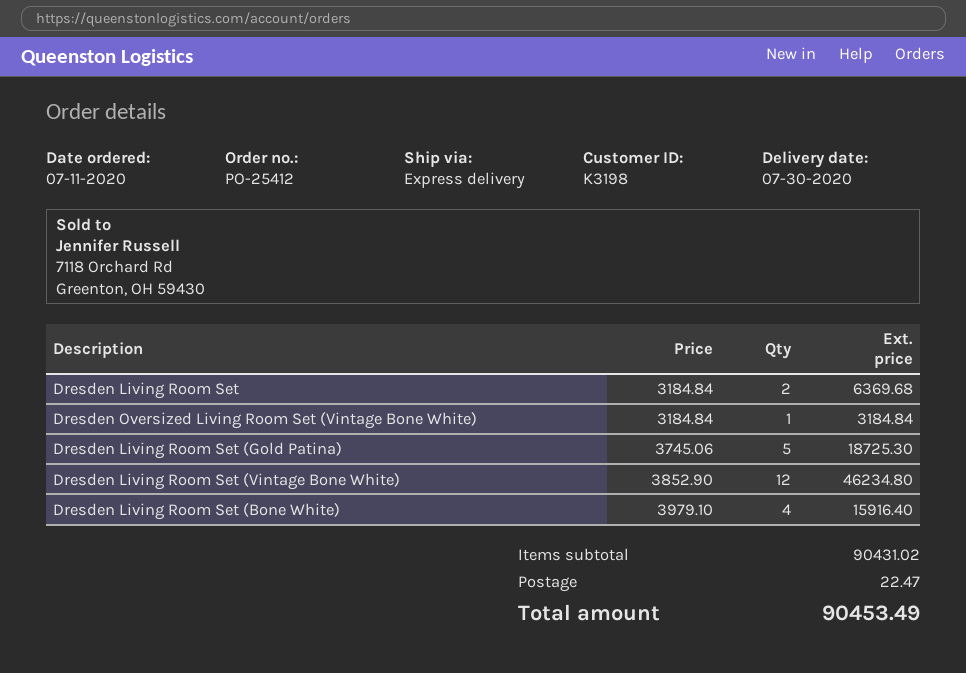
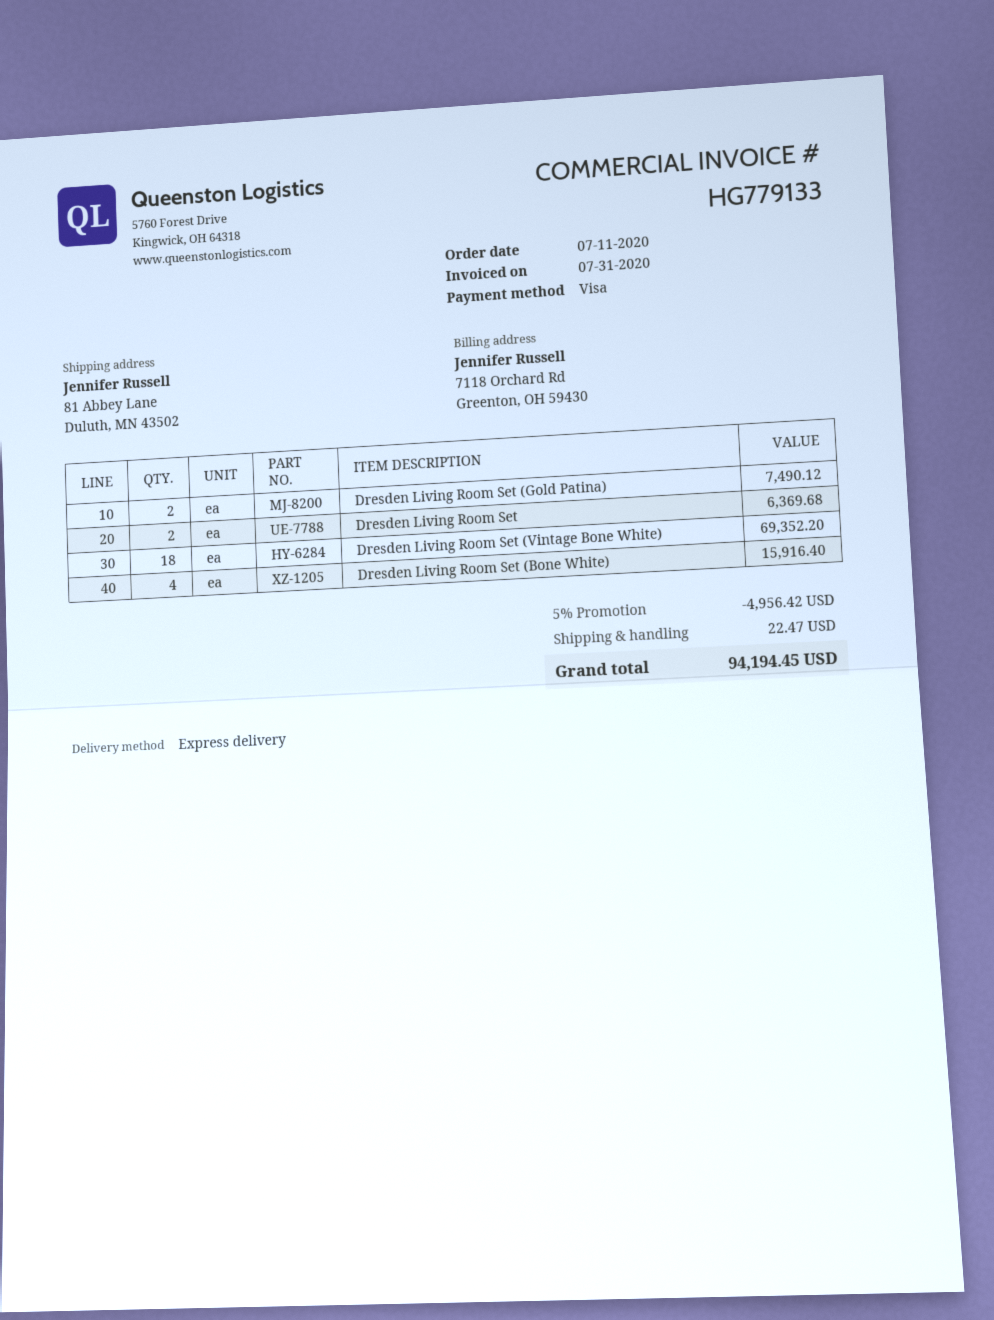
Dresden Oversized Living Room Set (Vintage Bone White): 1 for 3184.84 -> none
Dresden Living Room Set (Gold Patina): 5 for 18725.30 -> 2 for 7490.12
Dresden Living Room Set (Vintage Bone White): 12 for 46234.80 -> 18 for 69352.20
discount: none -> 5% = 4956.42
total: 90453.49 -> 94194.45

